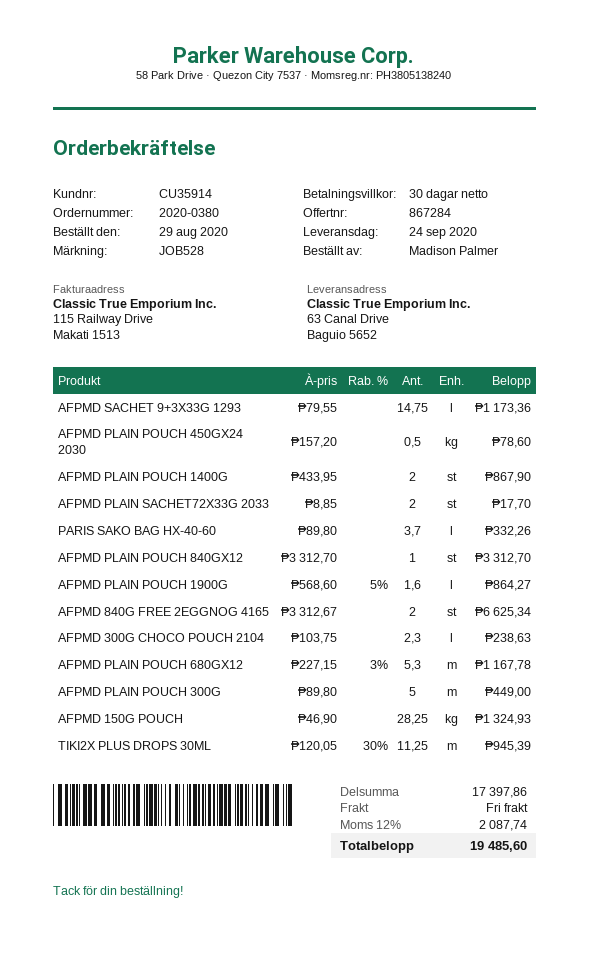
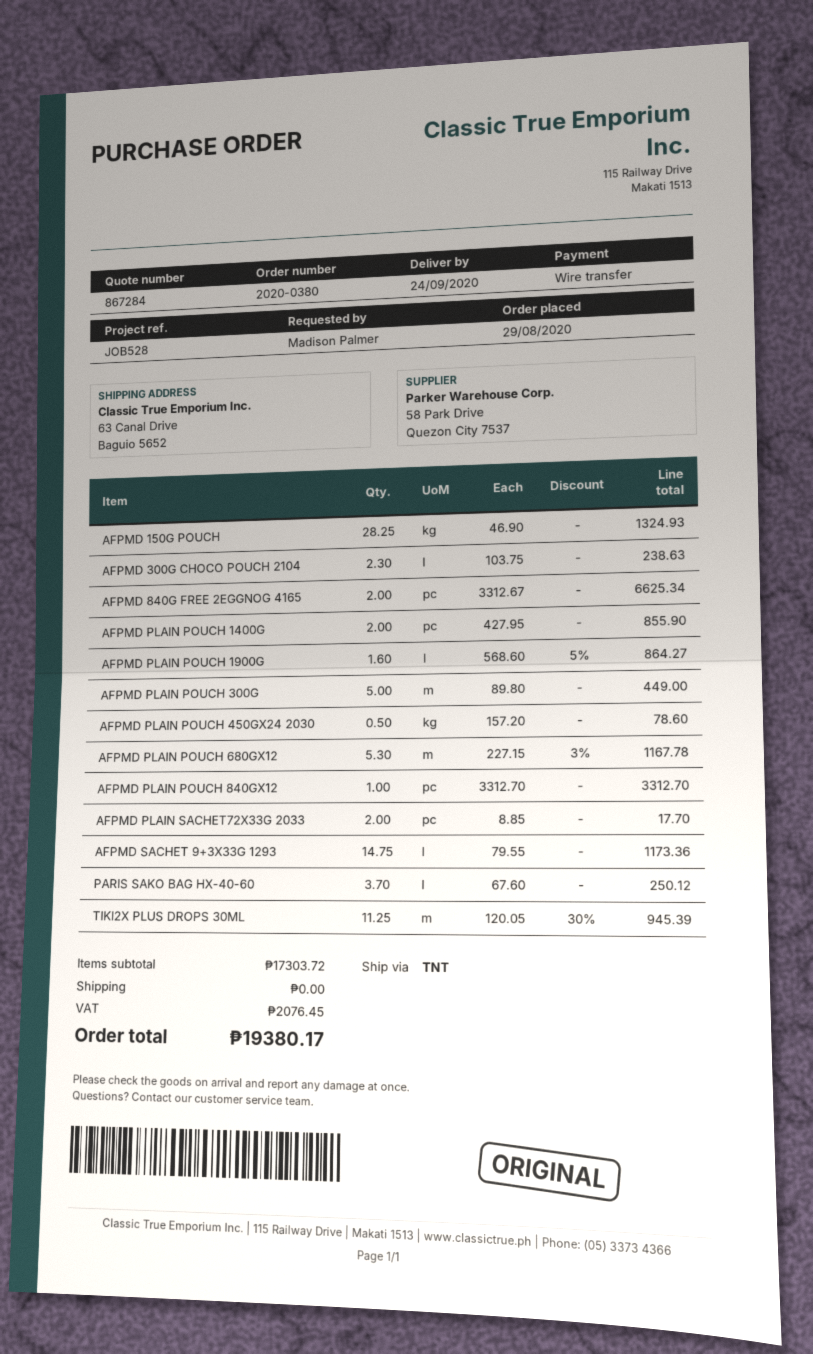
AFPMD PLAIN POUCH 1400G: 2 x 433.95 = 867.90 -> 2 x 427.95 = 855.90
PARIS SAKO BAG HX-40-60: 3.7 x 89.80 = 332.26 -> 3.7 x 67.60 = 250.12
subtotal: 17397.86 -> 17303.72
tax: 2087.74 -> 2076.45
total: 19485.60 -> 19380.17

